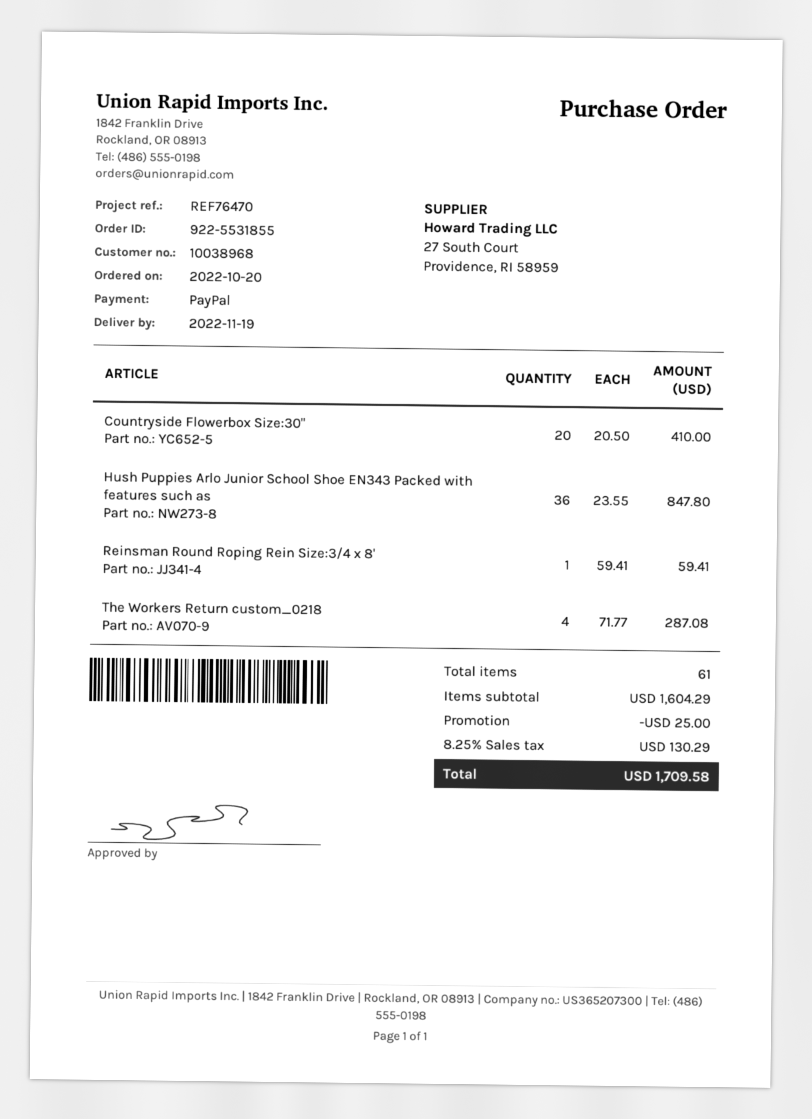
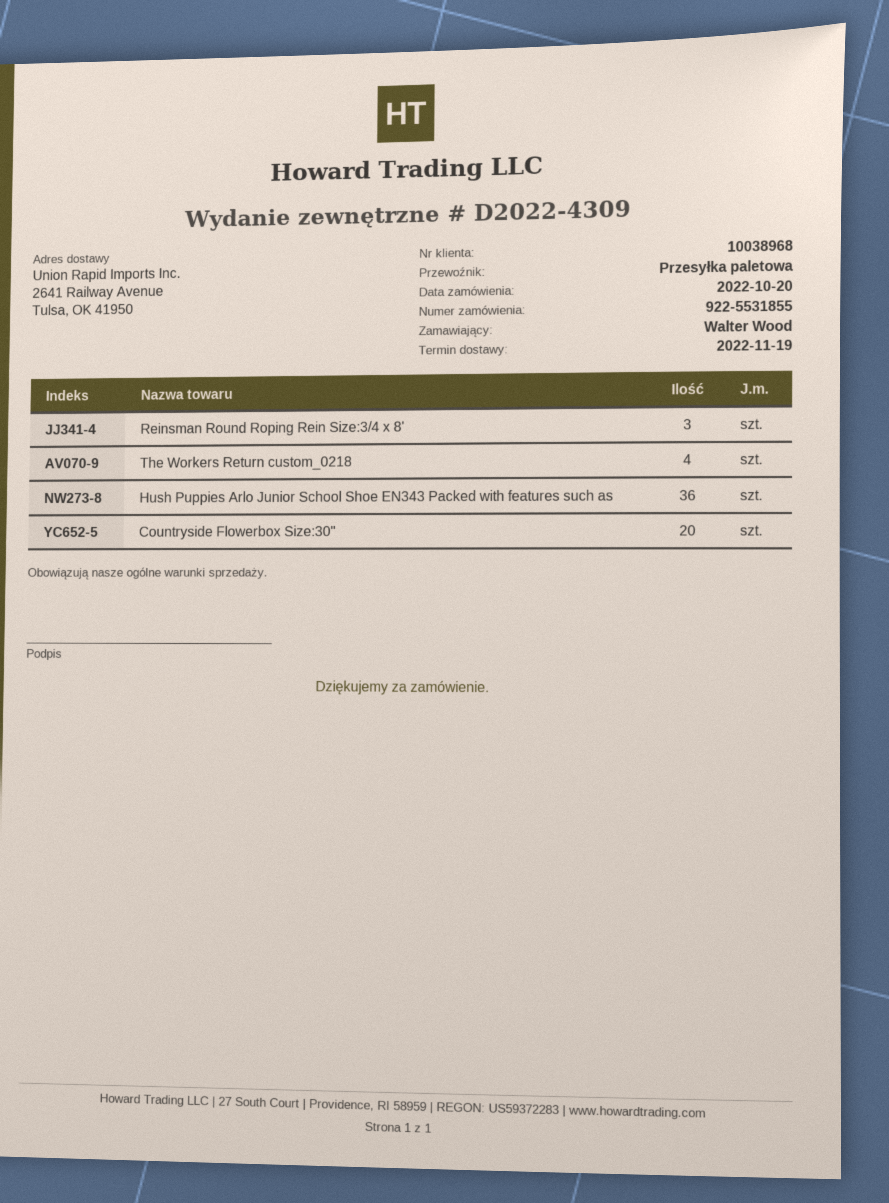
Reinsman Round Roping Rein Size:3/4 x 8': 1 -> 3

